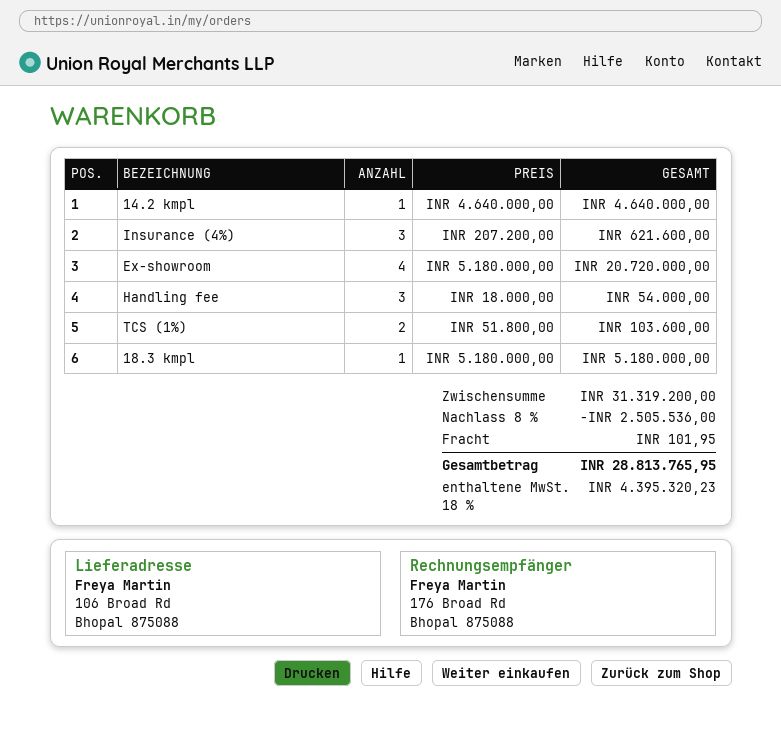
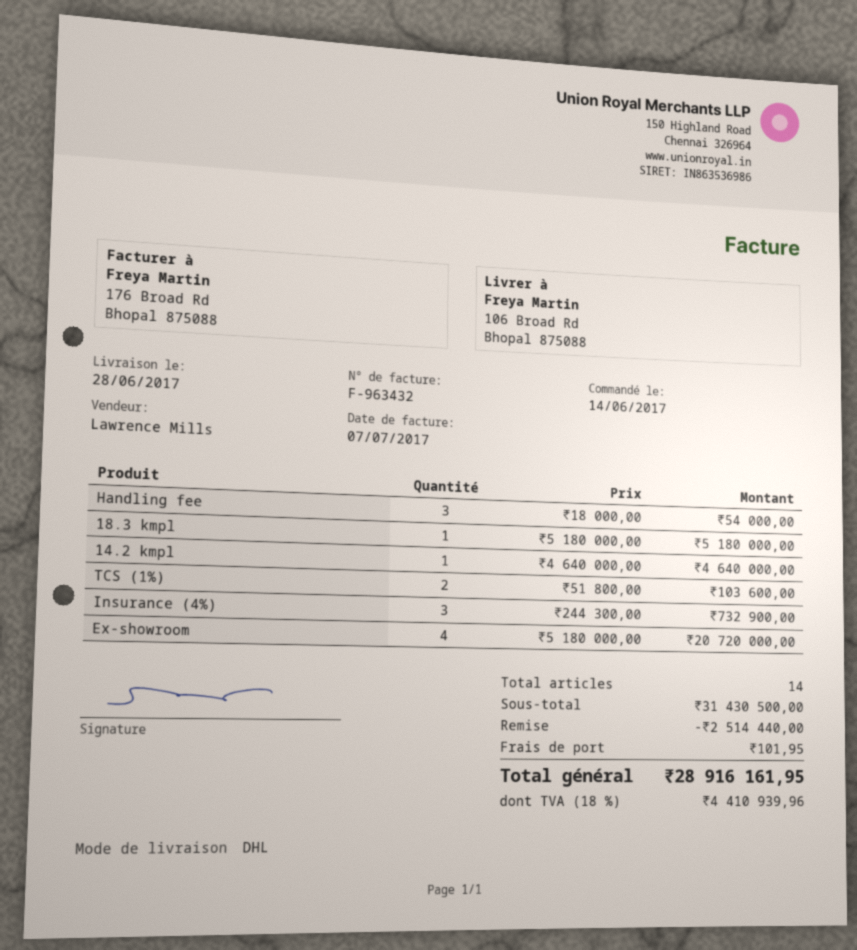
Insurance (4%): 3 x 207200.00 = 621600.00 -> 3 x 244300.00 = 732900.00
subtotal: 31319200.00 -> 31430500.00
discount: 2505536.00 -> 2514440.00
tax: 18% = 4395320.23 -> 18% = 4410939.96
total: 28813765.95 -> 28916161.95

